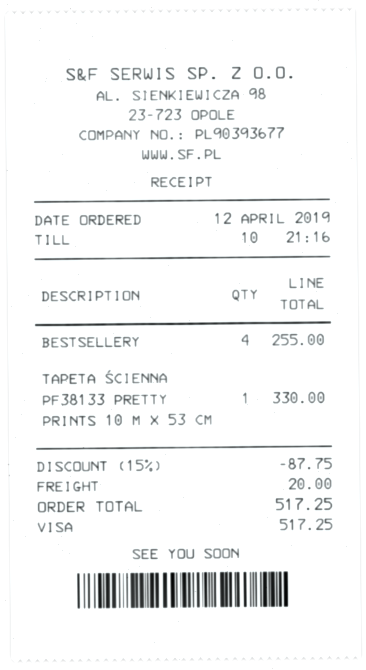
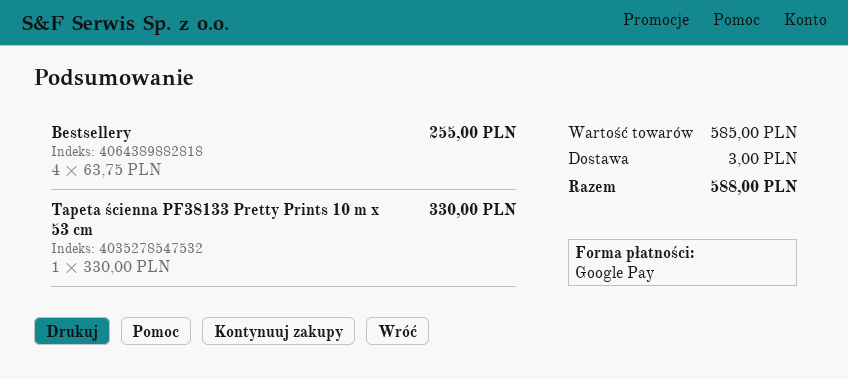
payment method: Visa -> Google Pay
discount: 15% = 87.75 -> none
shipping: 20.00 -> 3.00
total: 517.25 -> 588.00

